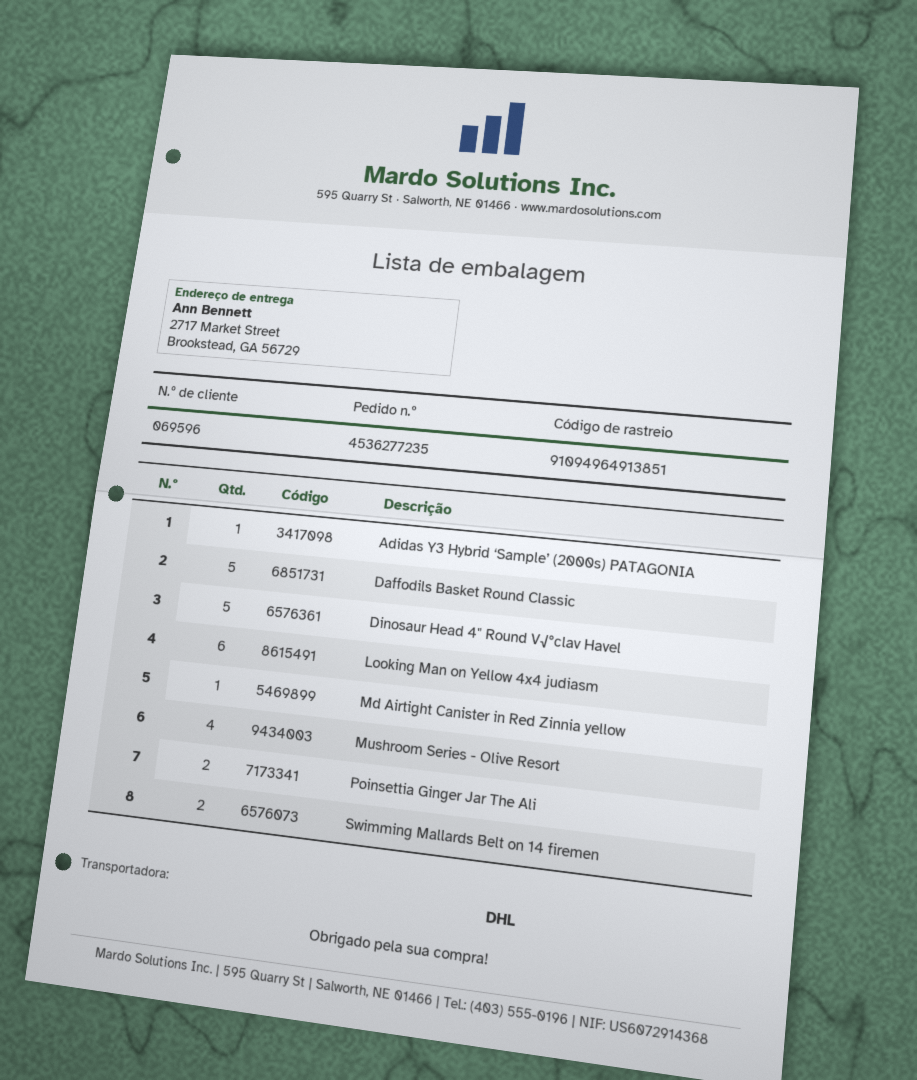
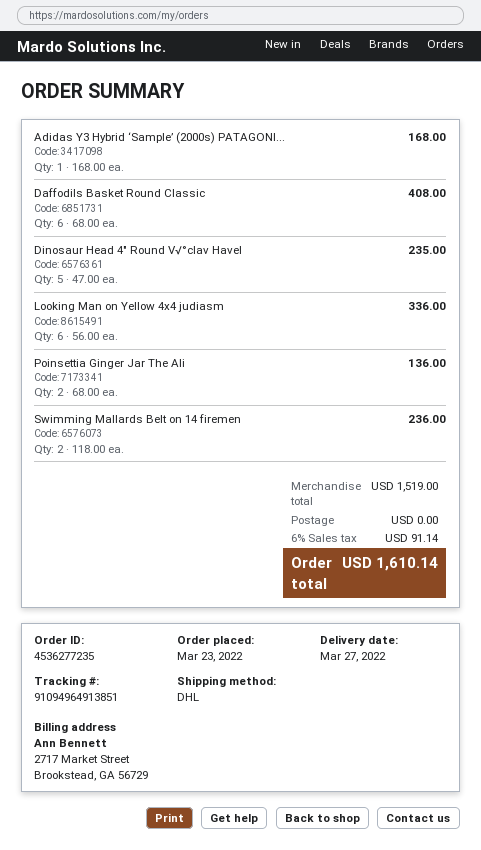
Daffodils Basket Round Classic: 5 -> 6
Md Airtight Canister in Red Zinnia yellow: 1 -> none
Mushroom Series - Olive Resort: 4 -> none

